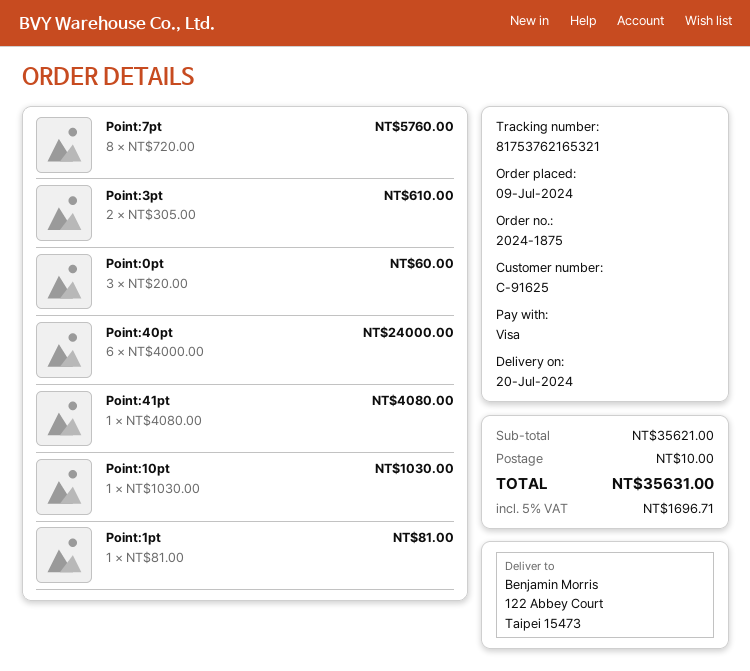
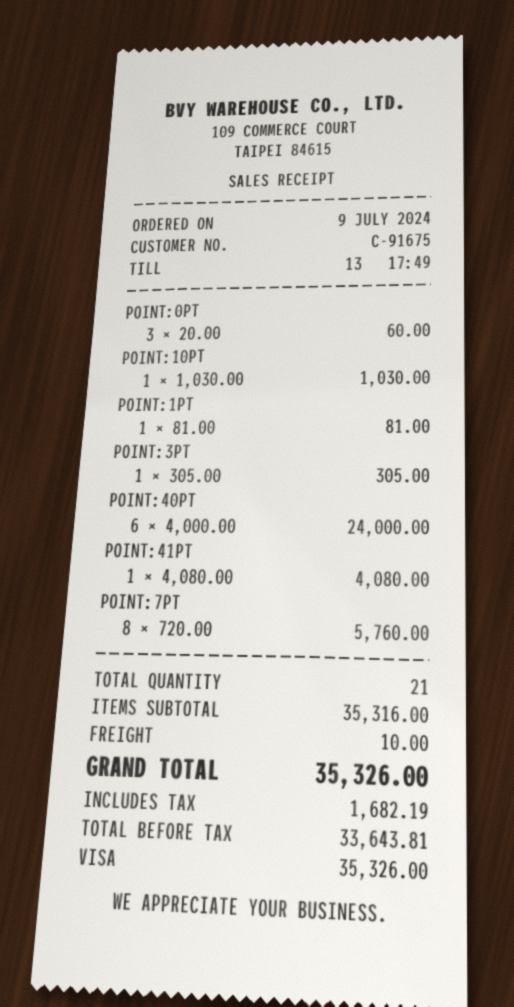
customer number: C-91625 -> C-91675
Point:3pt: 2 x 305.00 = 610.00 -> 1 x 305.00 = 305.00
subtotal: 35621.00 -> 35316.00
tax: 1696.71 -> 1682.19
total: 35631.00 -> 35326.00

